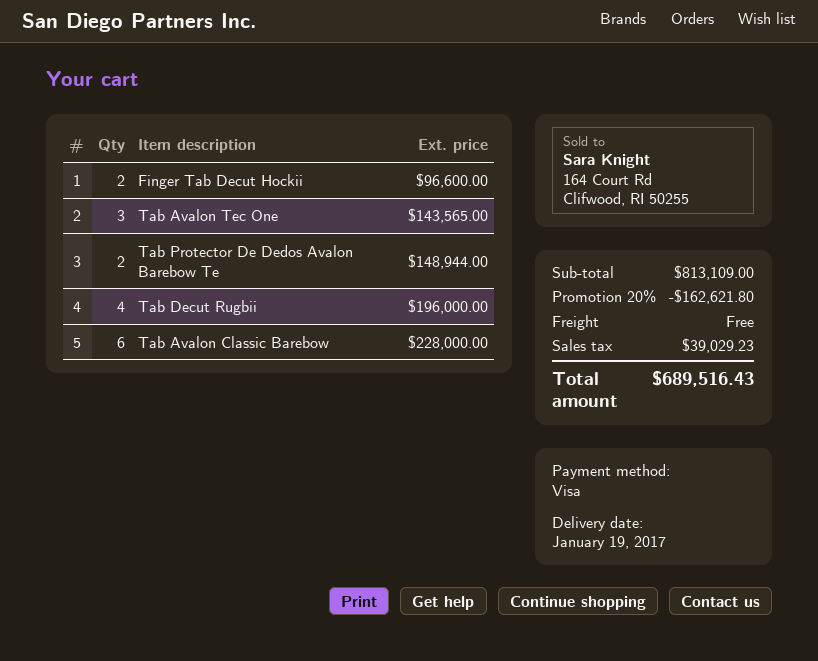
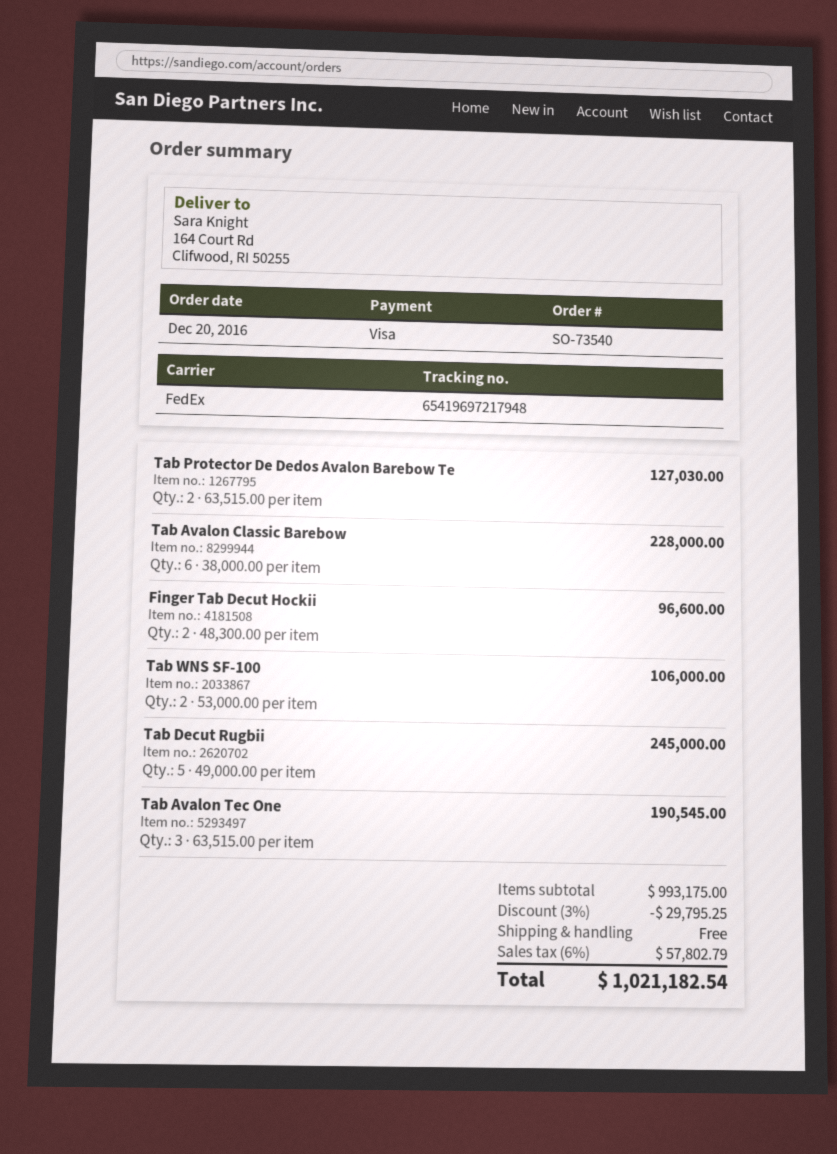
Tab Avalon Tec One: 3 for 143565.00 -> 3 for 190545.00
Tab Protector De Dedos Avalon Barebow Te: 2 for 148944.00 -> 2 for 127030.00
Tab Decut Rugbii: 4 for 196000.00 -> 5 for 245000.00
Tab WNS SF-100: none -> 2 for 106000.00
subtotal: 813109.00 -> 993175.00
discount: 20% = 162621.80 -> 3% = 29795.25
tax: 39029.23 -> 57802.79
total: 689516.43 -> 1021182.54

